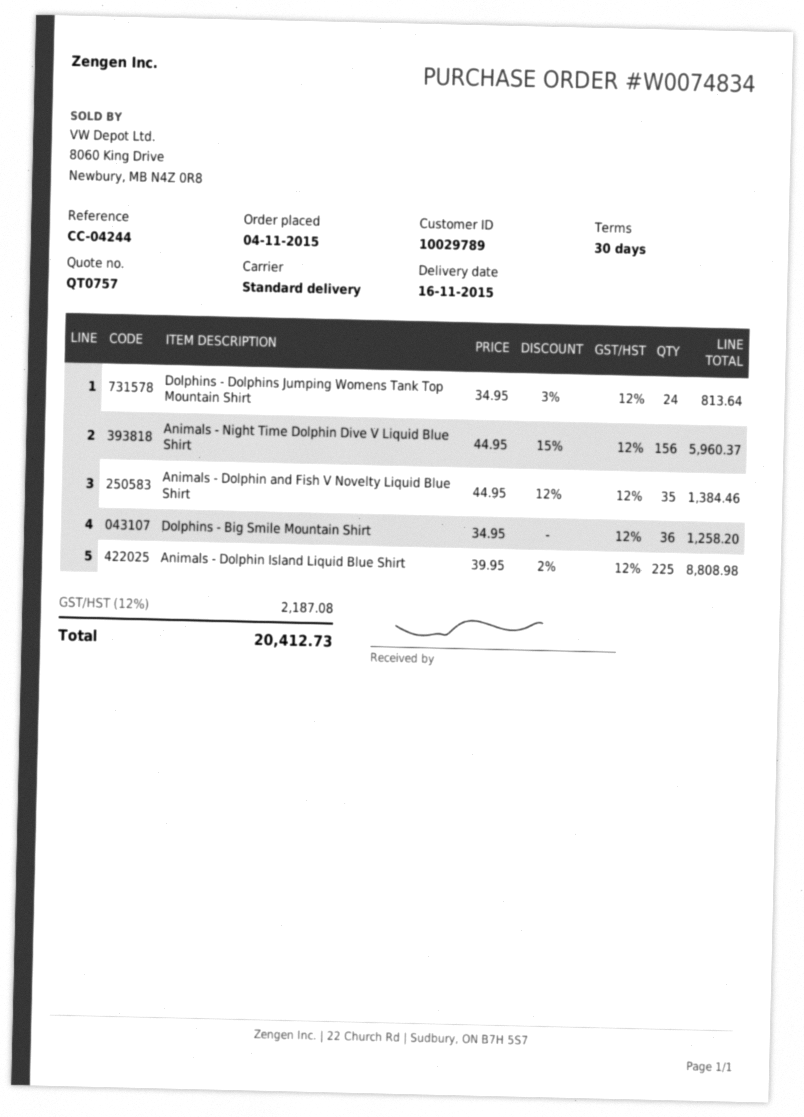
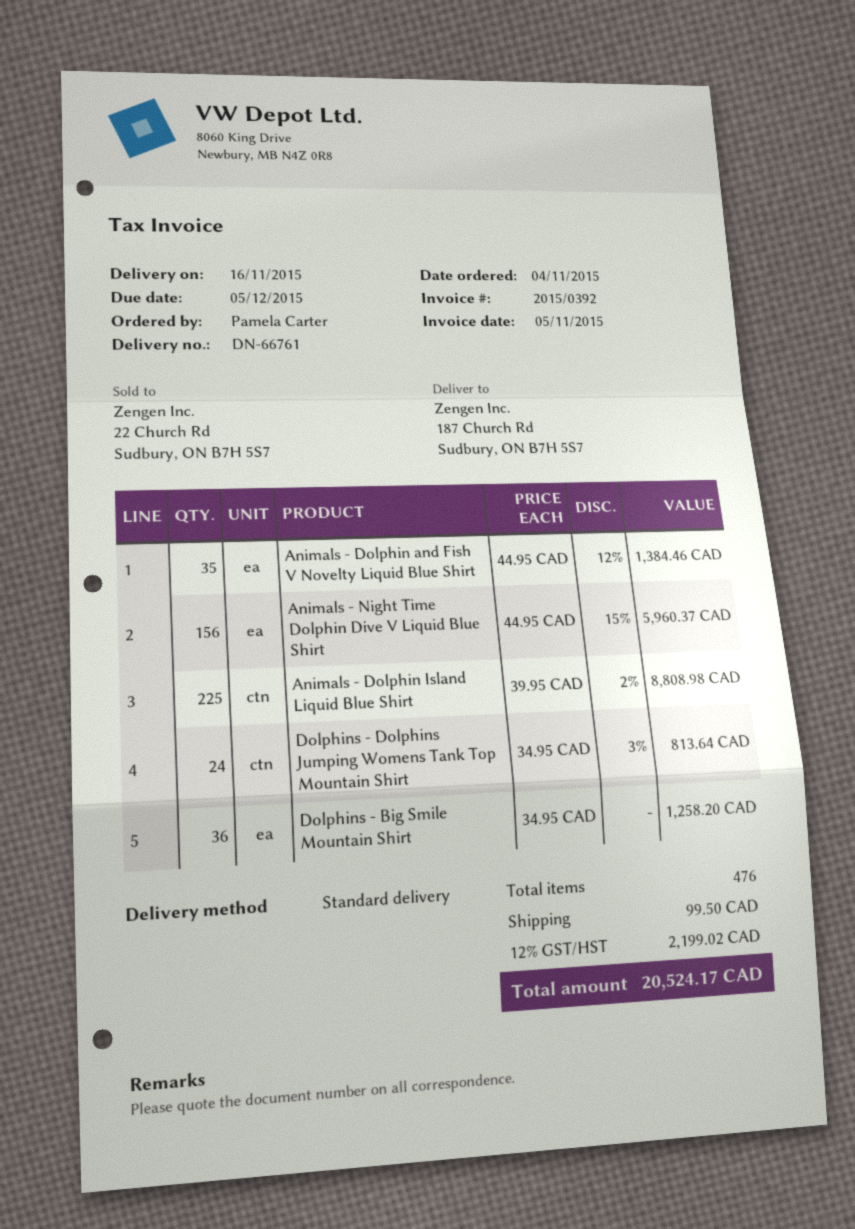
shipping: none -> 99.50
tax: 12% = 2187.08 -> 12% = 2199.02
total: 20412.73 -> 20524.17

